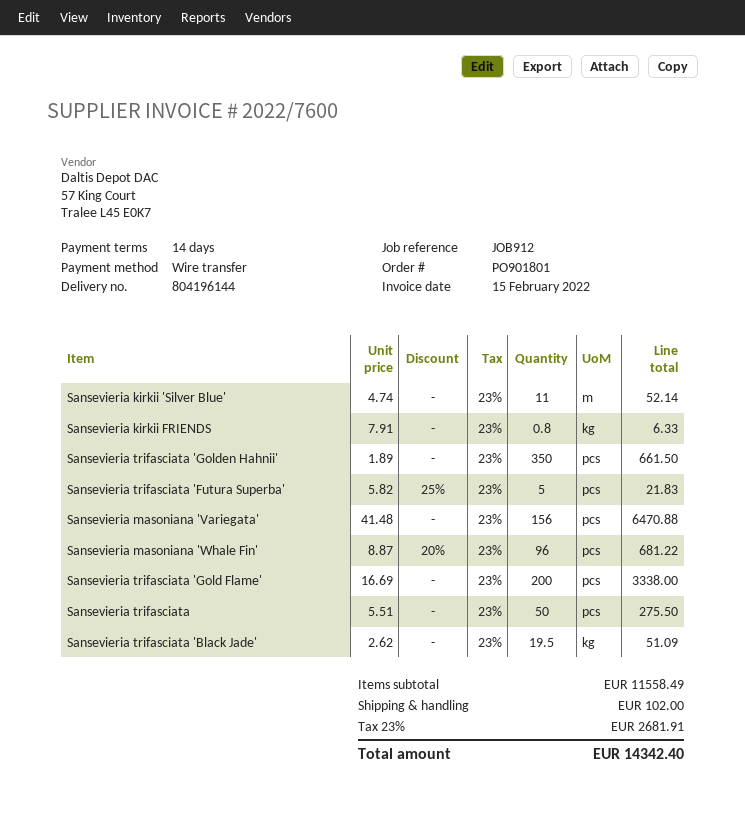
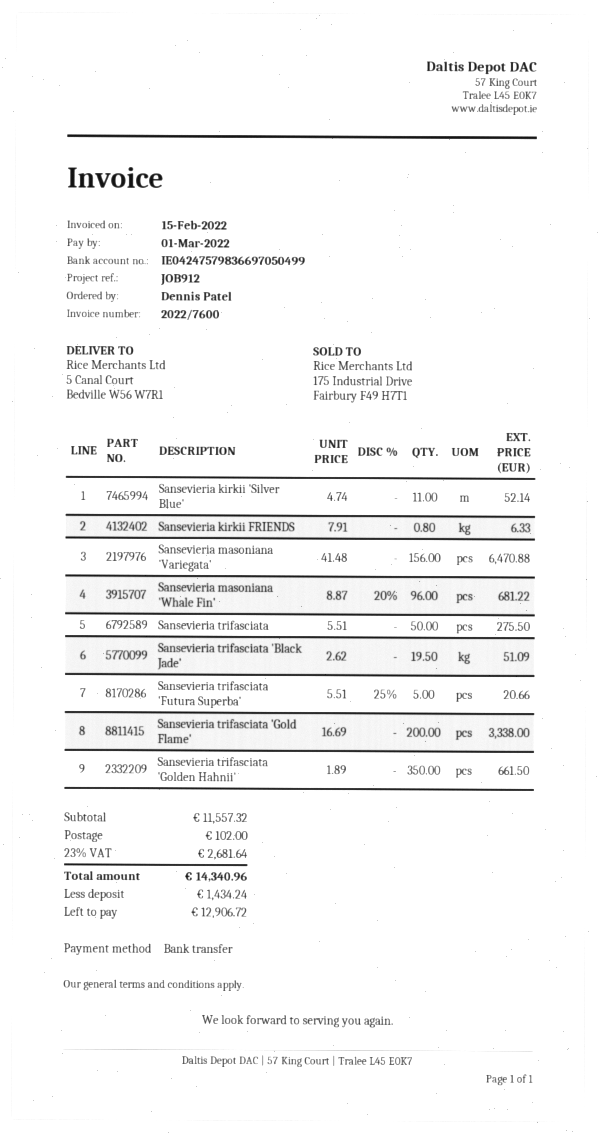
Sansevieria trifasciata 'Futura Superba': 5 x 5.82 - 25% = 21.83 -> 5 x 5.51 - 25% = 20.66
subtotal: 11558.49 -> 11557.32
tax: 23% = 2681.91 -> 23% = 2681.64
total: 14342.40 -> 14340.96

